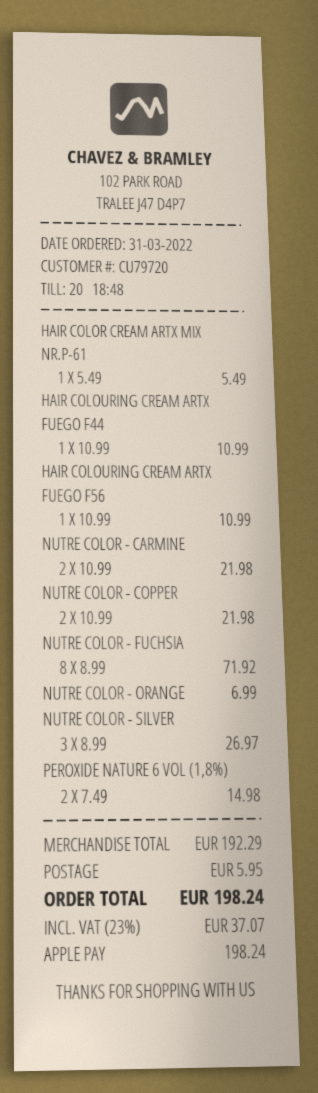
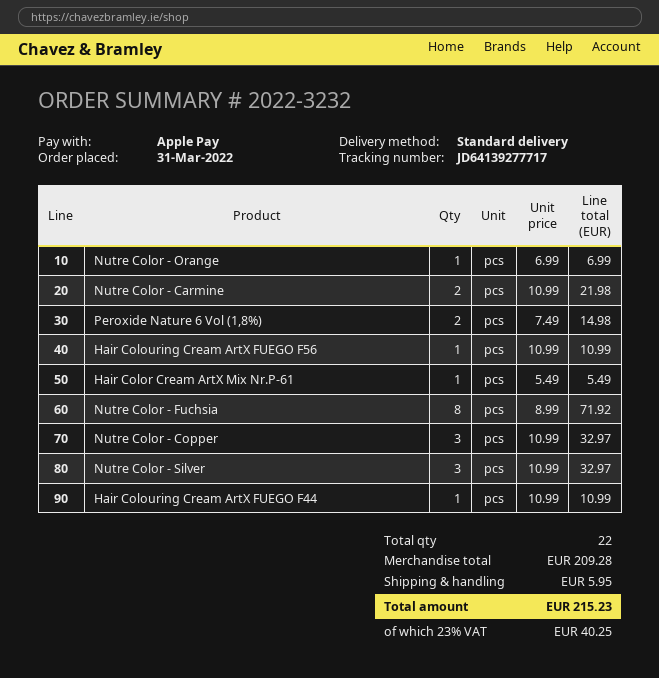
NUTRE COLOR - COPPER: 2 x 10.99 = 21.98 -> 3 x 10.99 = 32.97
NUTRE COLOR - SILVER: 3 x 8.99 = 26.97 -> 3 x 10.99 = 32.97
subtotal: 192.29 -> 209.28
tax: 23% = 37.07 -> 23% = 40.25
total: 198.24 -> 215.23

